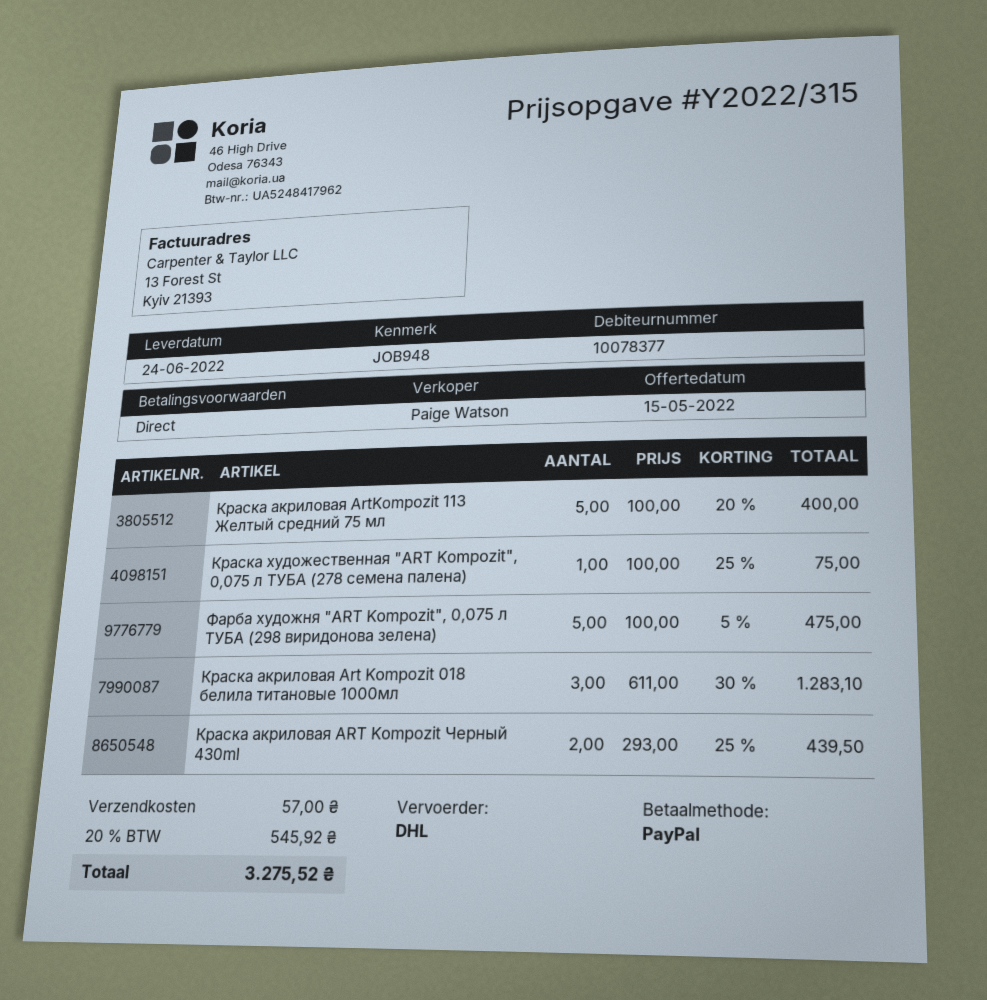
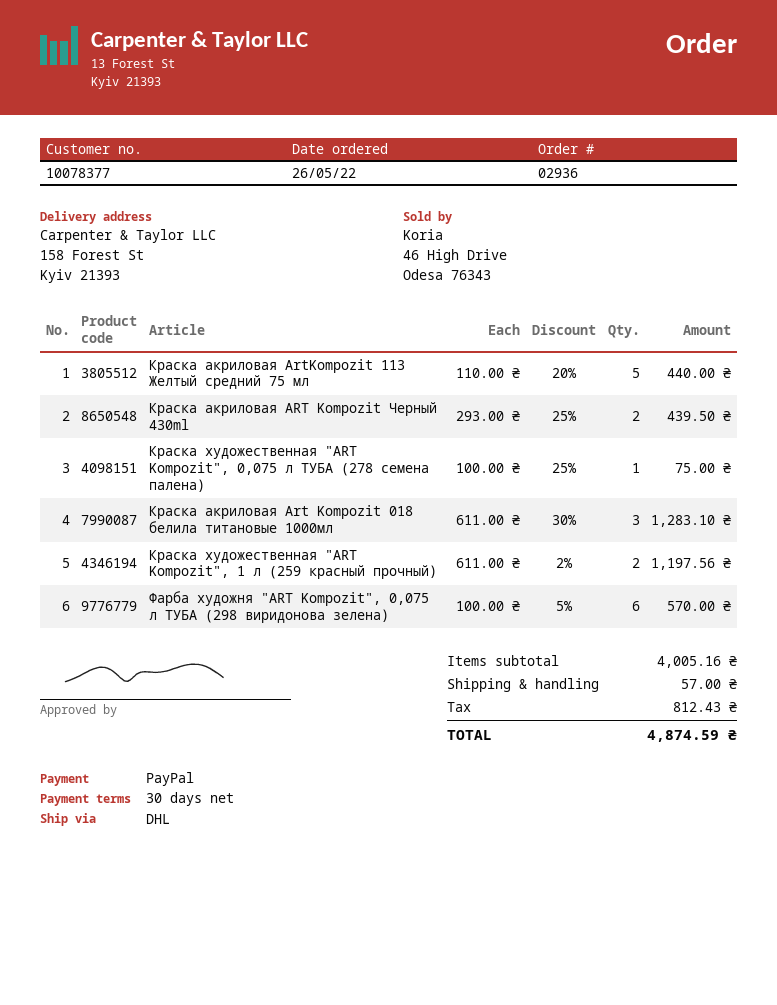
payment terms: on receipt -> 30 days
Краска акриловая ArtKompozit 113 Желтый средний 75 мл: 5 x 100.00 - 20% = 400.00 -> 5 x 110.00 - 20% = 440.00
Фарба художня "ART Kompozit", 0,075 л ТУБА (298 виридонова зелена): 5 x 100.00 - 5% = 475.00 -> 6 x 100.00 - 5% = 570.00
Краска художественная "ART Kompozit", 1 л (259 красный прочный): none -> 2 x 611.00 - 2% = 1197.56
tax: 545.92 -> 812.43
total: 3275.52 -> 4874.59

